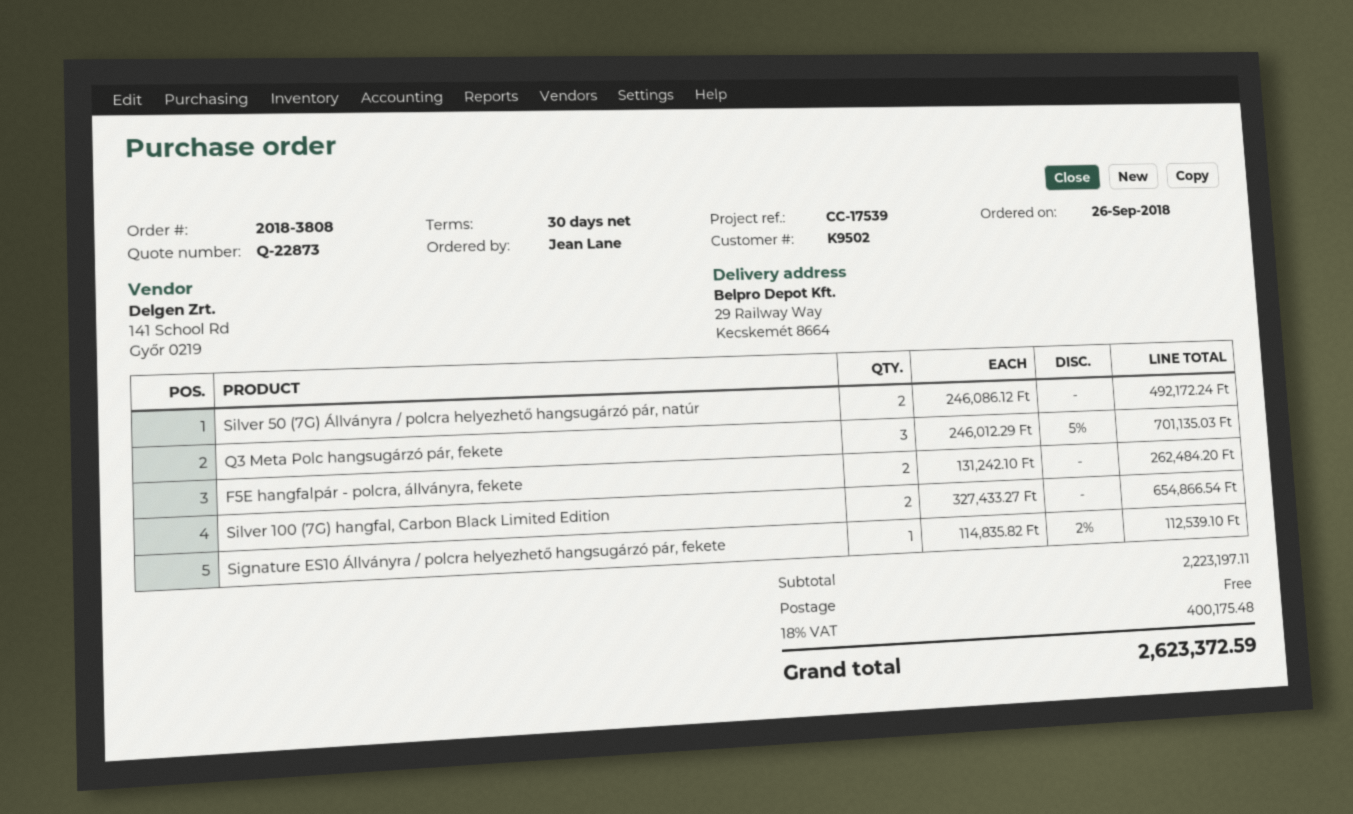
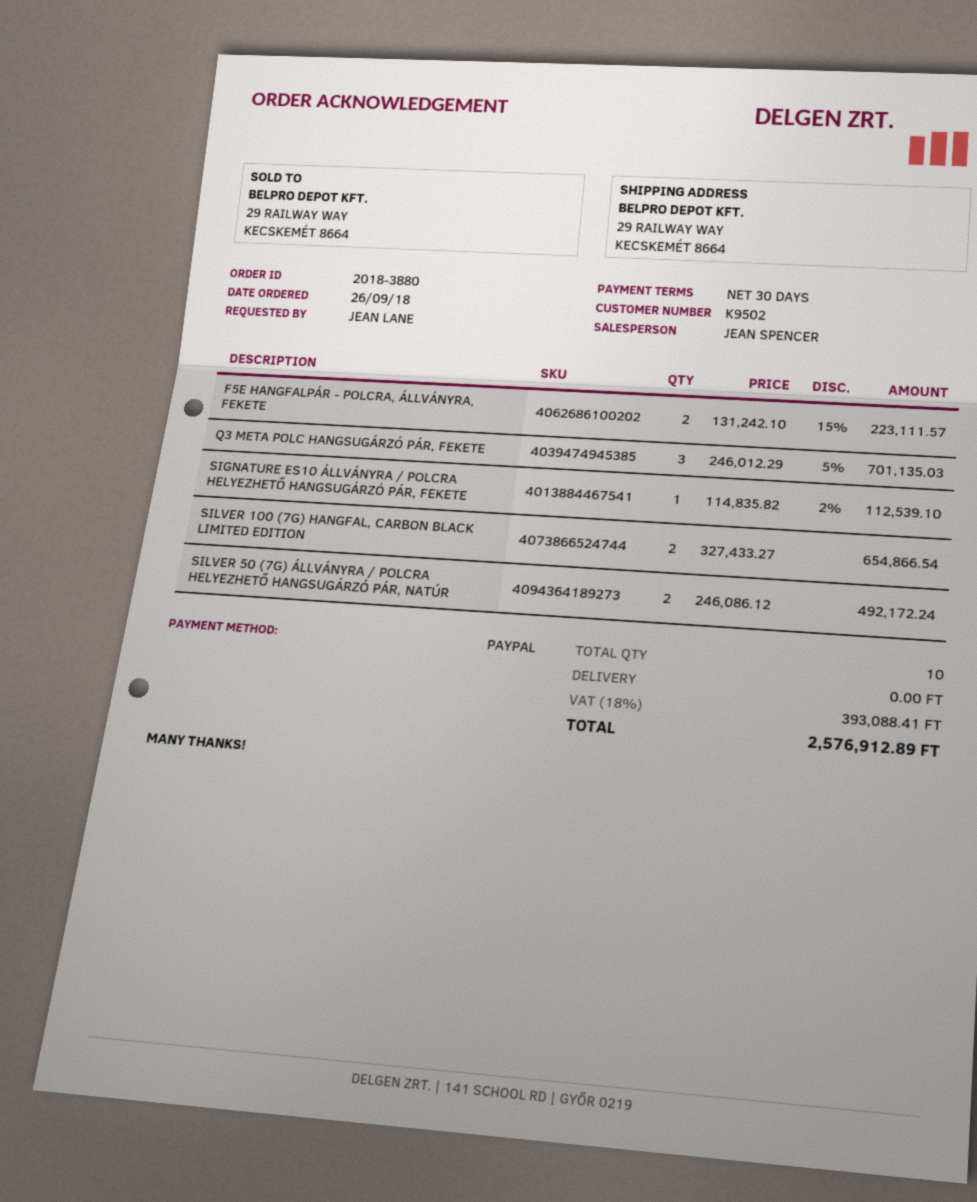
order number: 2018-3808 -> 2018-3880
F5E hangfalpár - polcra, állványra, fekete: 2 x 131242.10 = 262484.20 -> 2 x 131242.10 - 15% = 223111.57
tax: 18% = 400175.48 -> 18% = 393088.41
total: 2623372.59 -> 2576912.89

